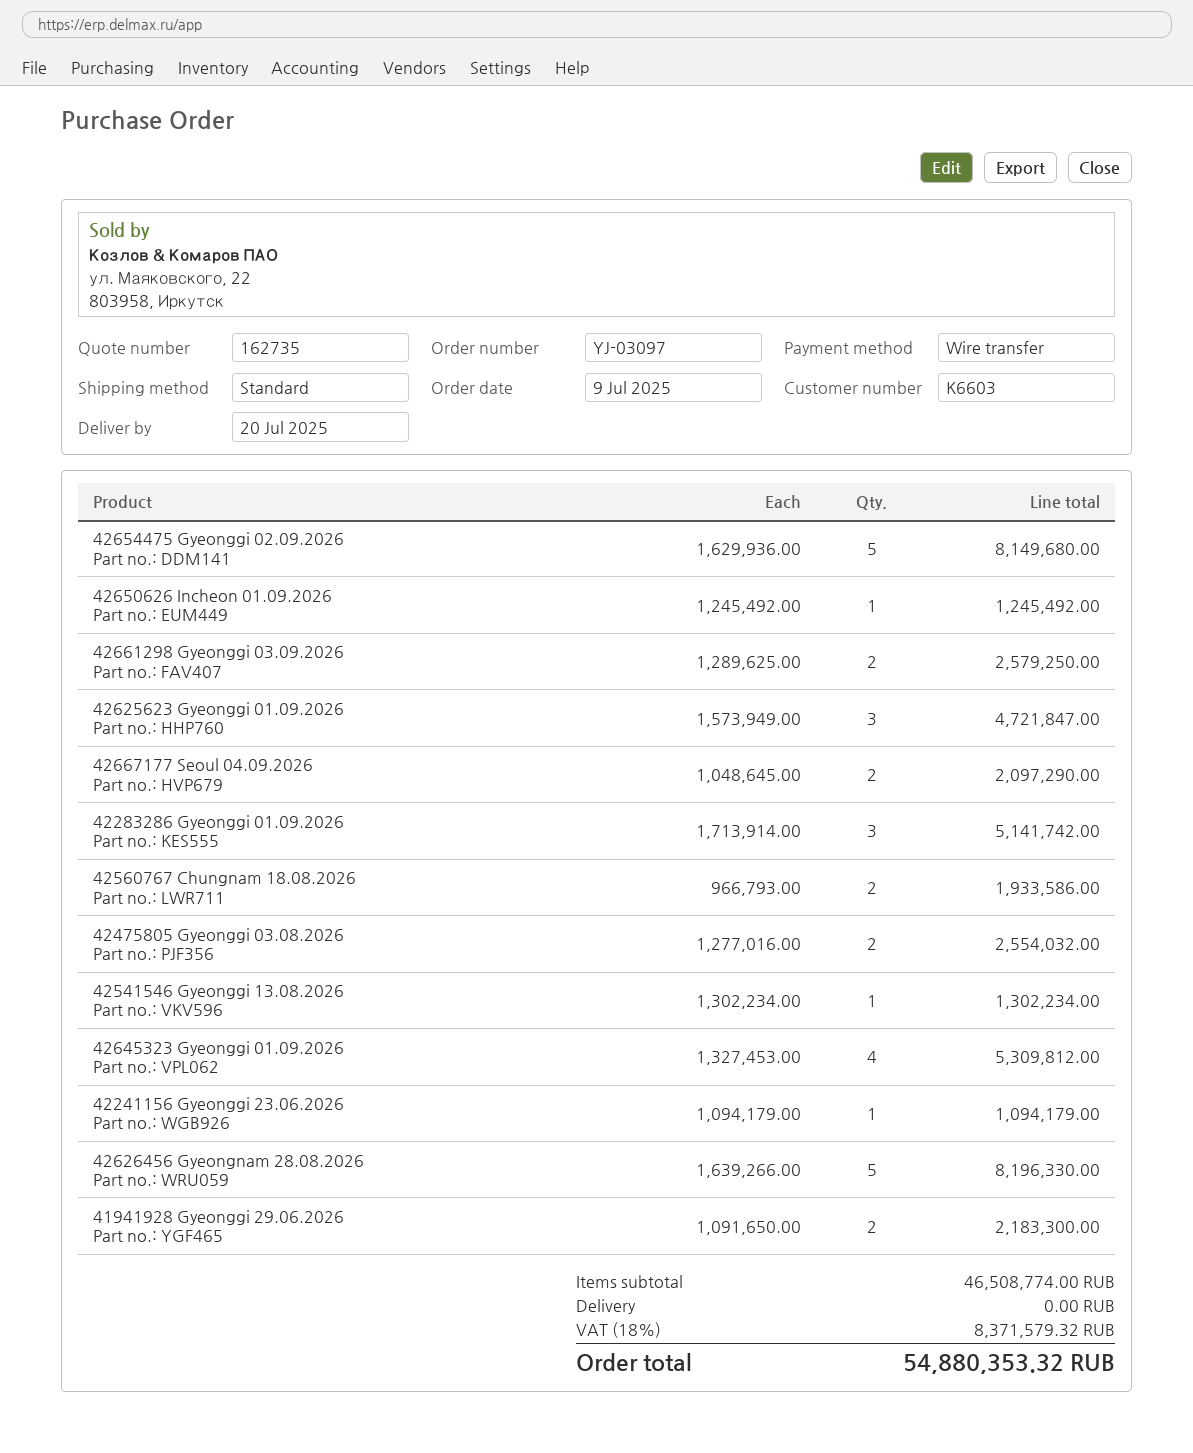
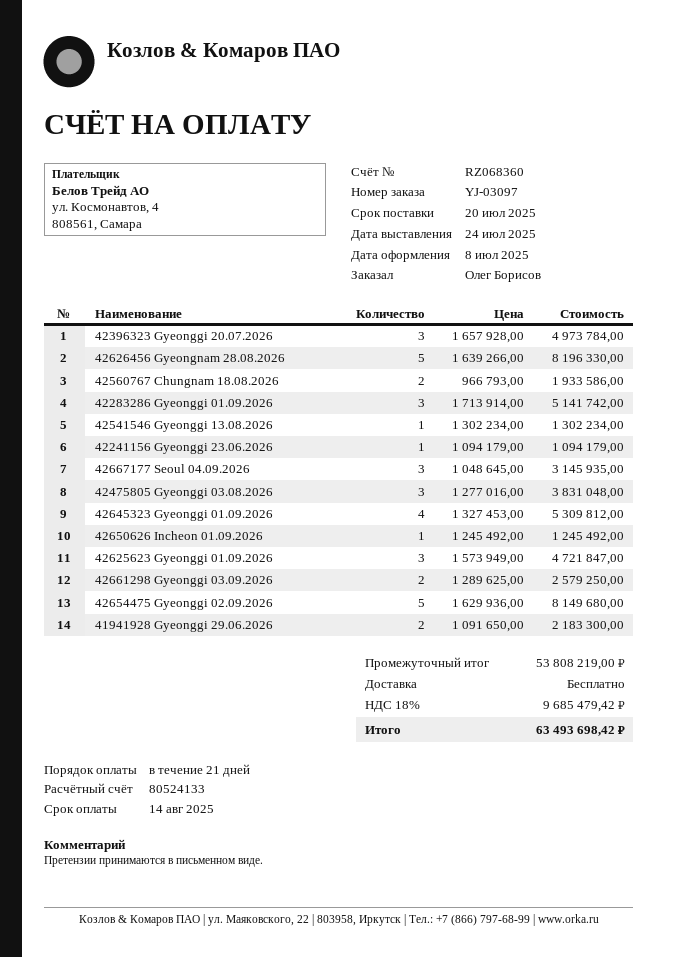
order date: 2025-07-09 -> 2025-07-08
42667177 Seoul 04.09.2026: 2 x 1048645.00 = 2097290.00 -> 3 x 1048645.00 = 3145935.00
42475805 Gyeonggi 03.08.2026: 2 x 1277016.00 = 2554032.00 -> 3 x 1277016.00 = 3831048.00
42396323 Gyeonggi 20.07.2026: none -> 3 x 1657928.00 = 4973784.00
subtotal: 46508774.00 -> 53808219.00
tax: 18% = 8371579.32 -> 18% = 9685479.42
total: 54880353.32 -> 63493698.42

